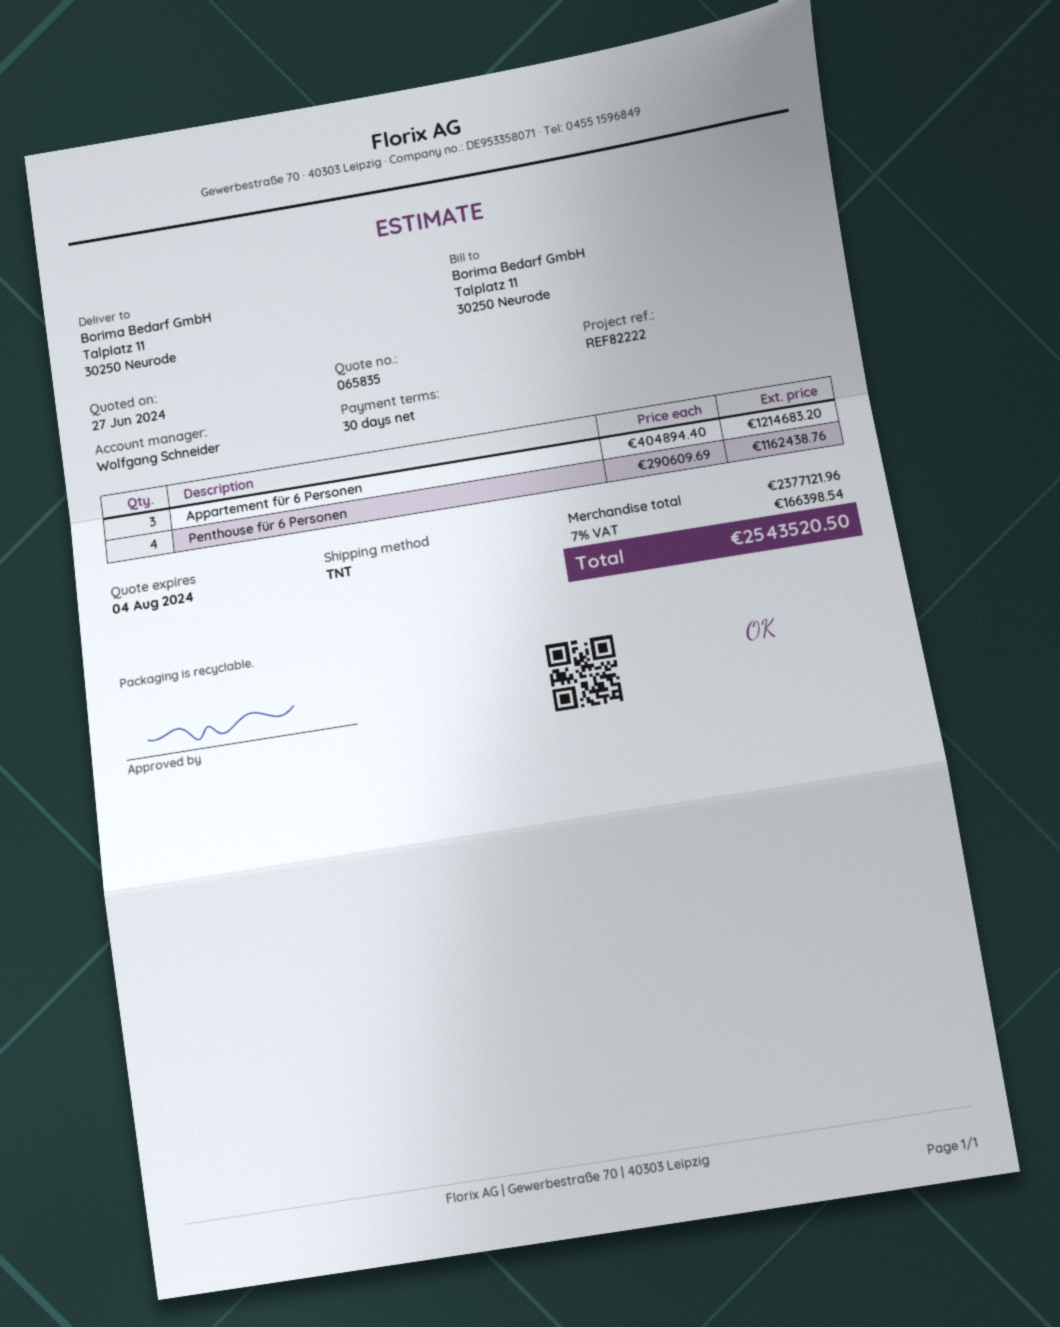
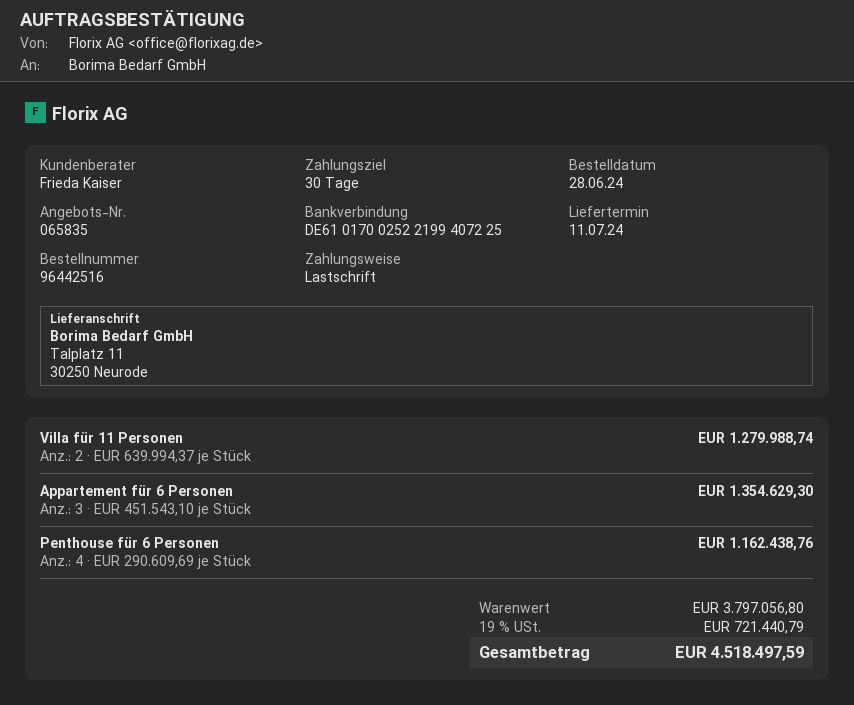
sales rep: Wolfgang Schneider -> Frieda Kaiser
Appartement für 6 Personen: 3 x 404894.40 = 1214683.20 -> 3 x 451543.10 = 1354629.30
Villa für 11 Personen: none -> 2 x 639994.37 = 1279988.74
subtotal: 2377121.96 -> 3797056.80
tax: 7% = 166398.54 -> 19% = 721440.79
total: 2543520.50 -> 4518497.59

